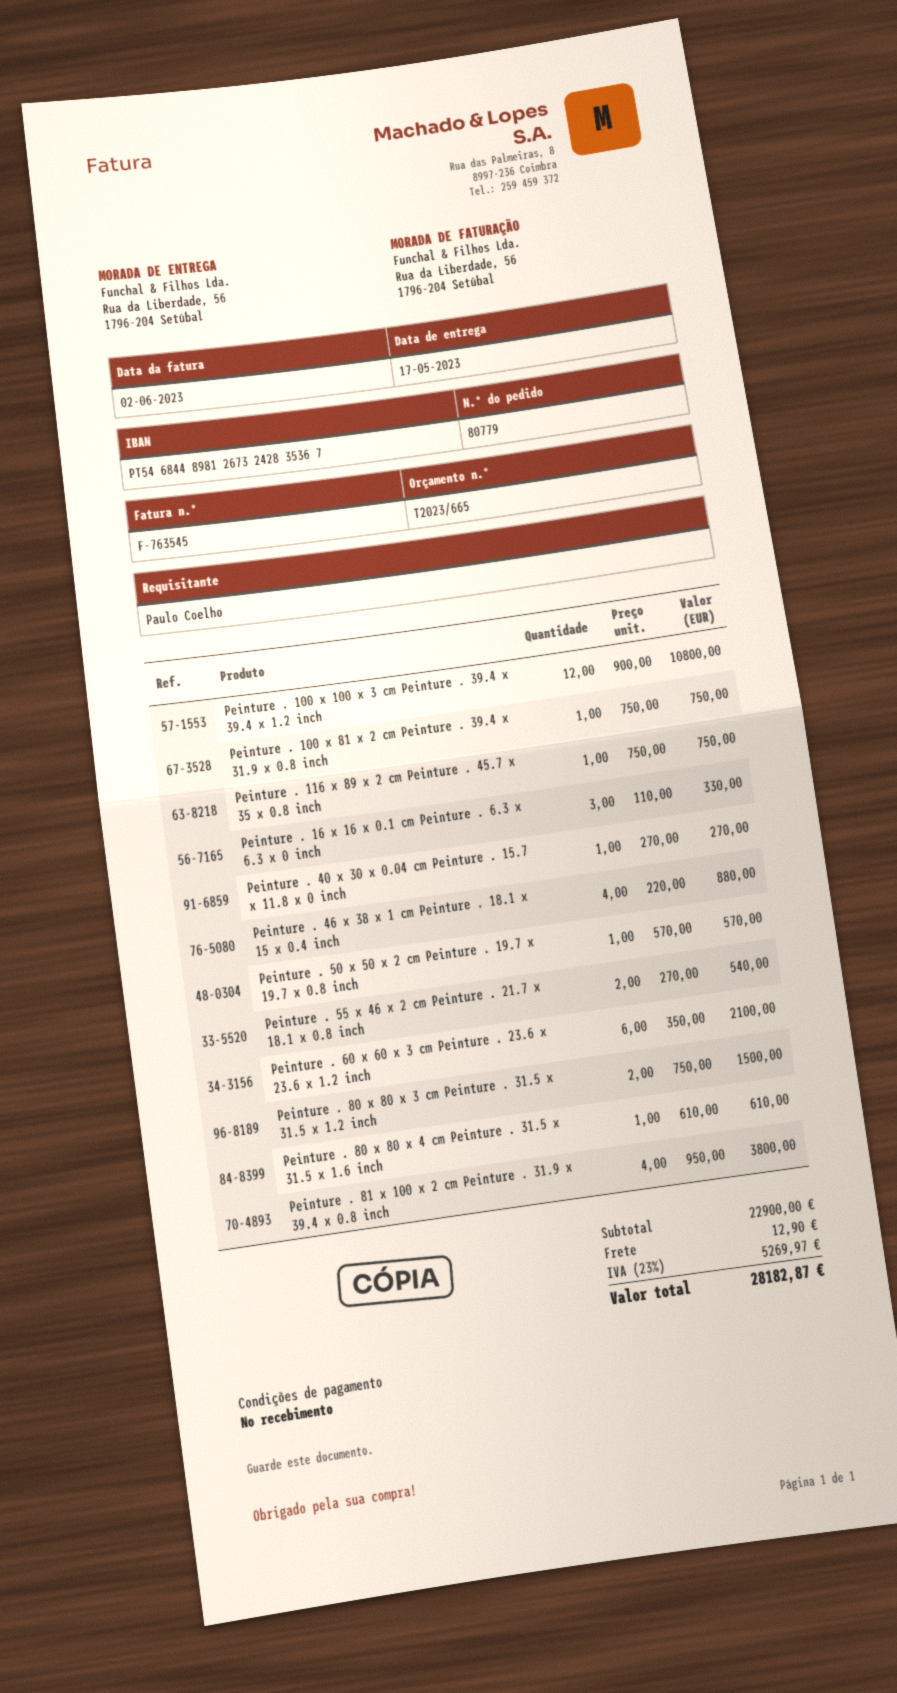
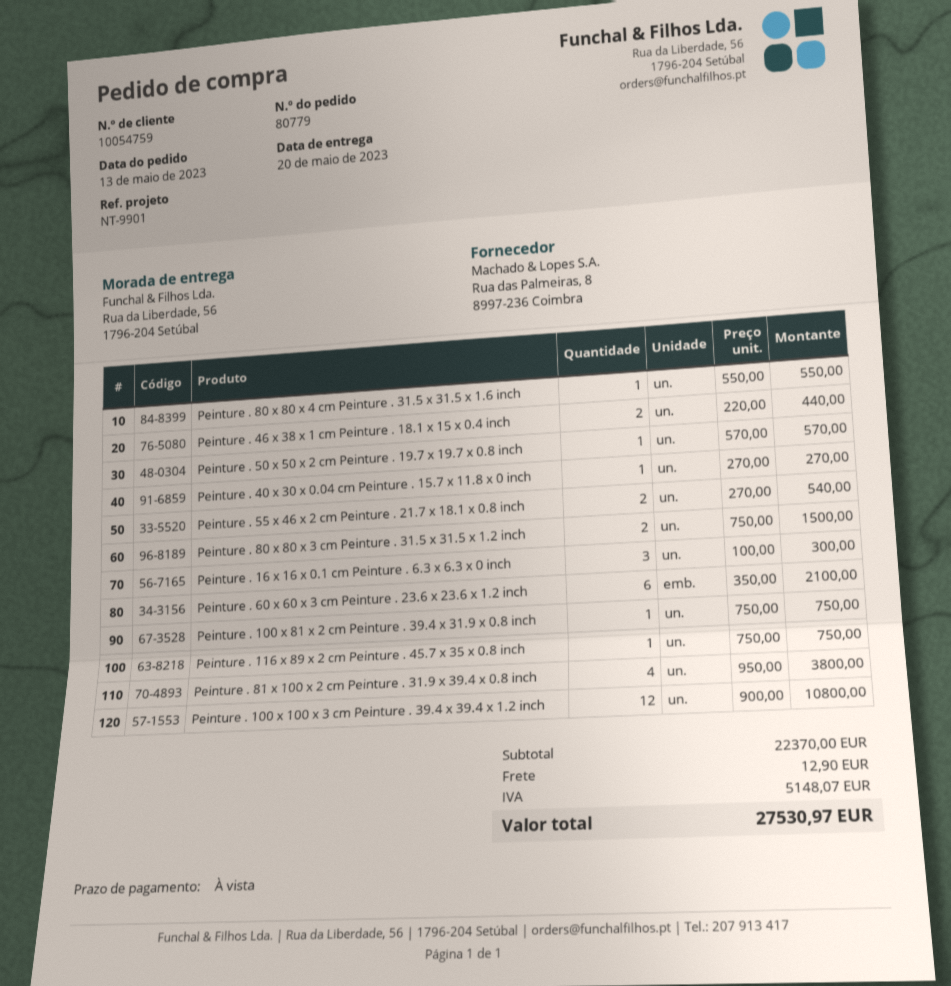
delivery date: 2023-05-17 -> 2023-05-20
Peinture . 16 x 16 x 0.1 cm Peinture . 6.3 x 6.3 x 0 inch: 3 x 110.00 = 330.00 -> 3 x 100.00 = 300.00
Peinture . 46 x 38 x 1 cm Peinture . 18.1 x 15 x 0.4 inch: 4 x 220.00 = 880.00 -> 2 x 220.00 = 440.00
Peinture . 80 x 80 x 4 cm Peinture . 31.5 x 31.5 x 1.6 inch: 1 x 610.00 = 610.00 -> 1 x 550.00 = 550.00
subtotal: 22900.00 -> 22370.00
tax: 5269.97 -> 5148.07
total: 28182.87 -> 27530.97

